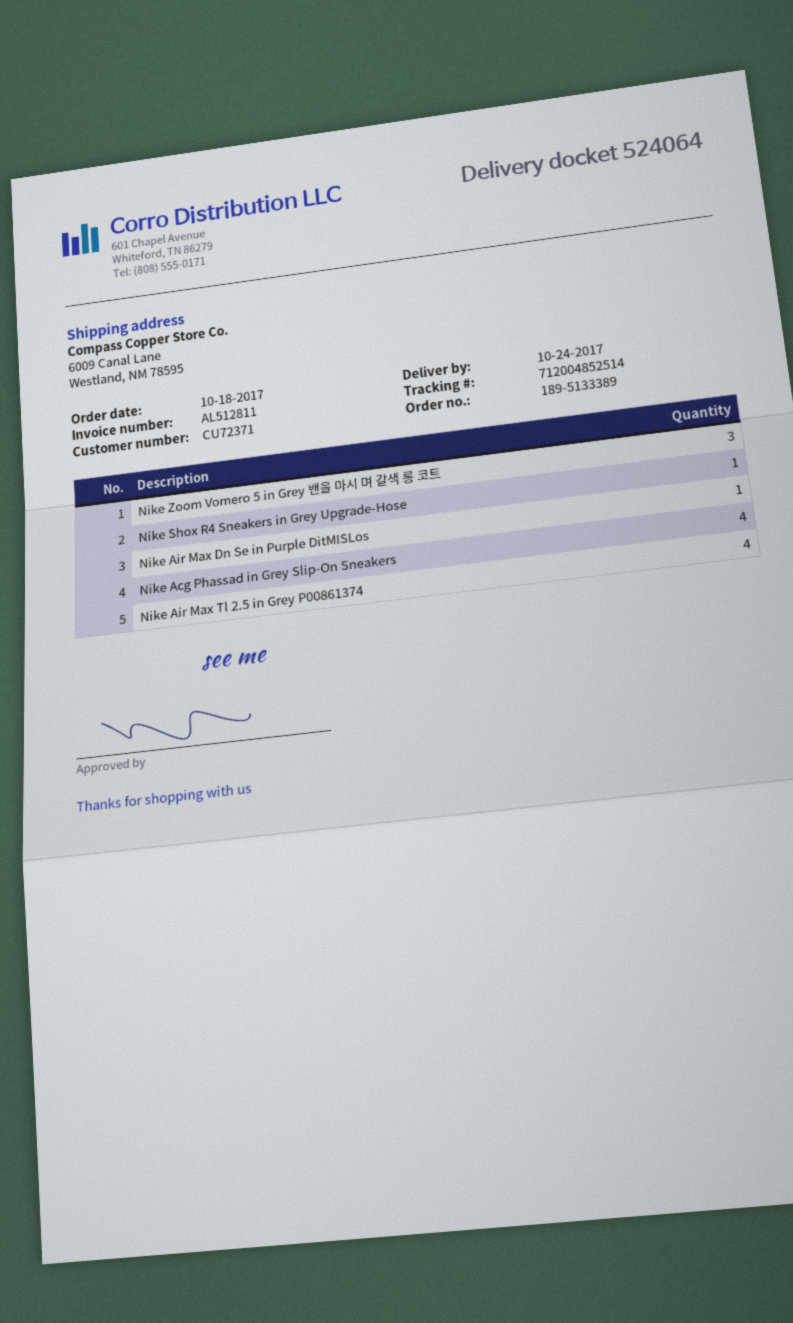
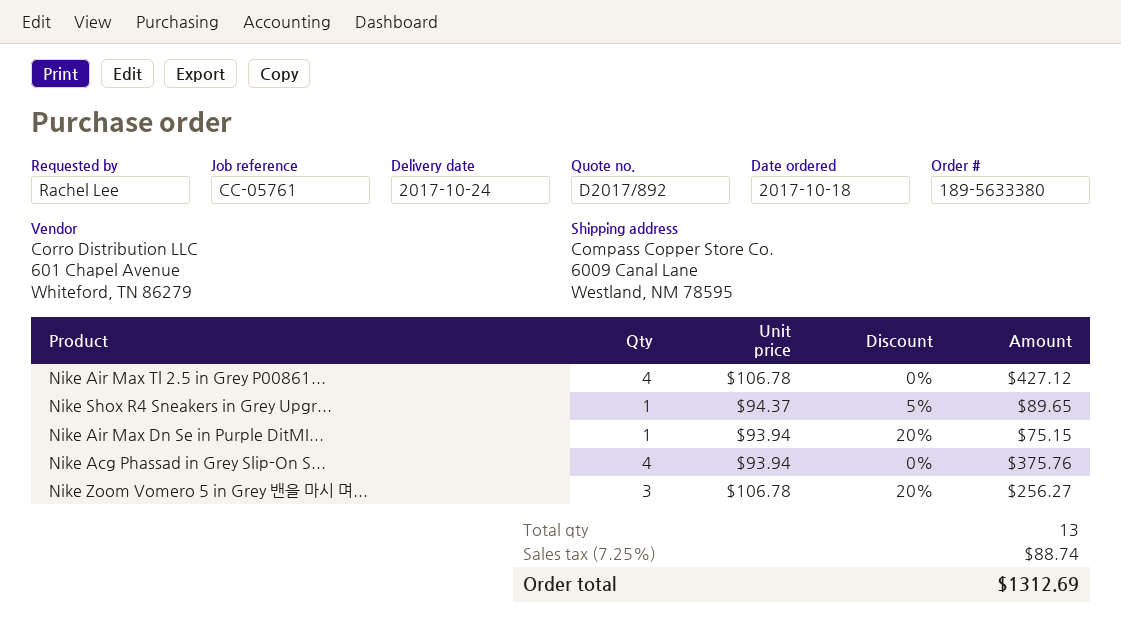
order number: 189-5133389 -> 189-5633380

